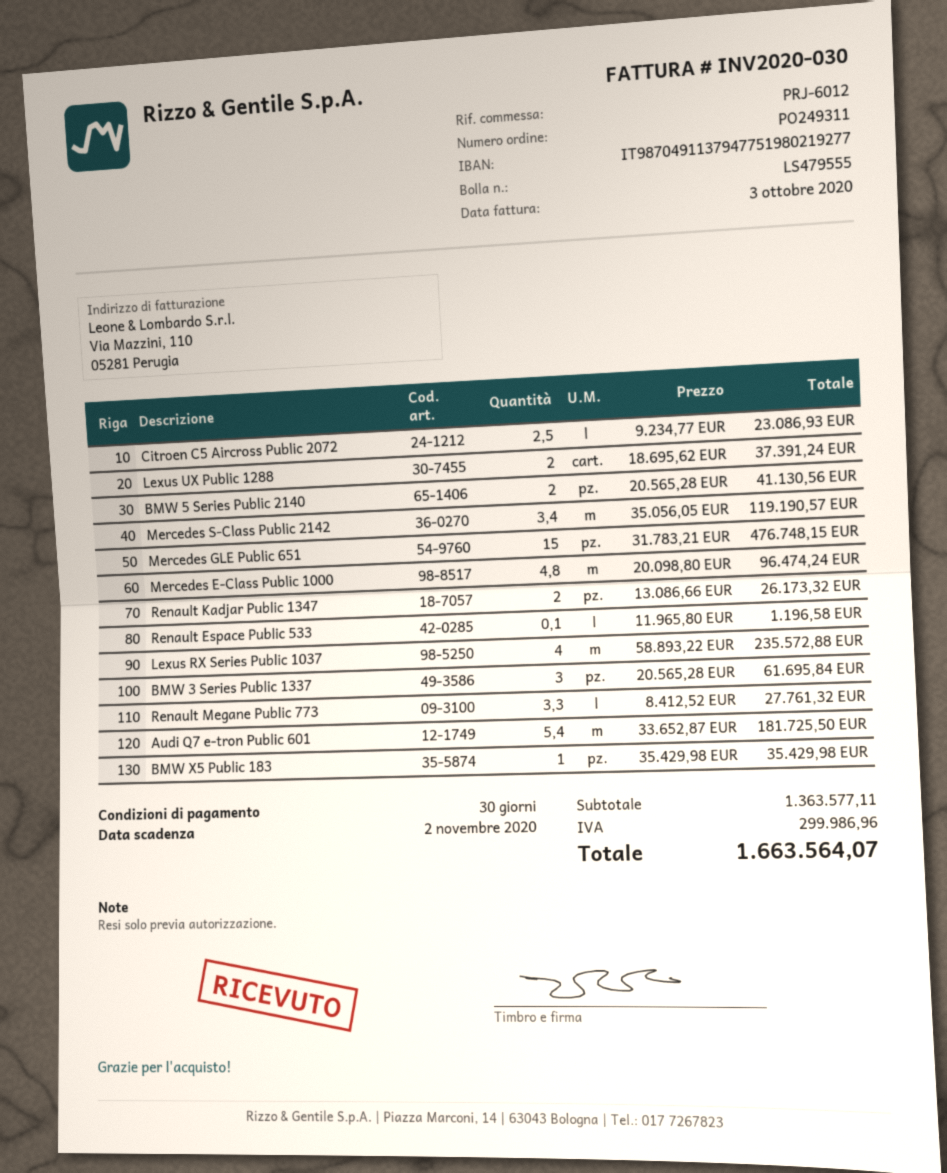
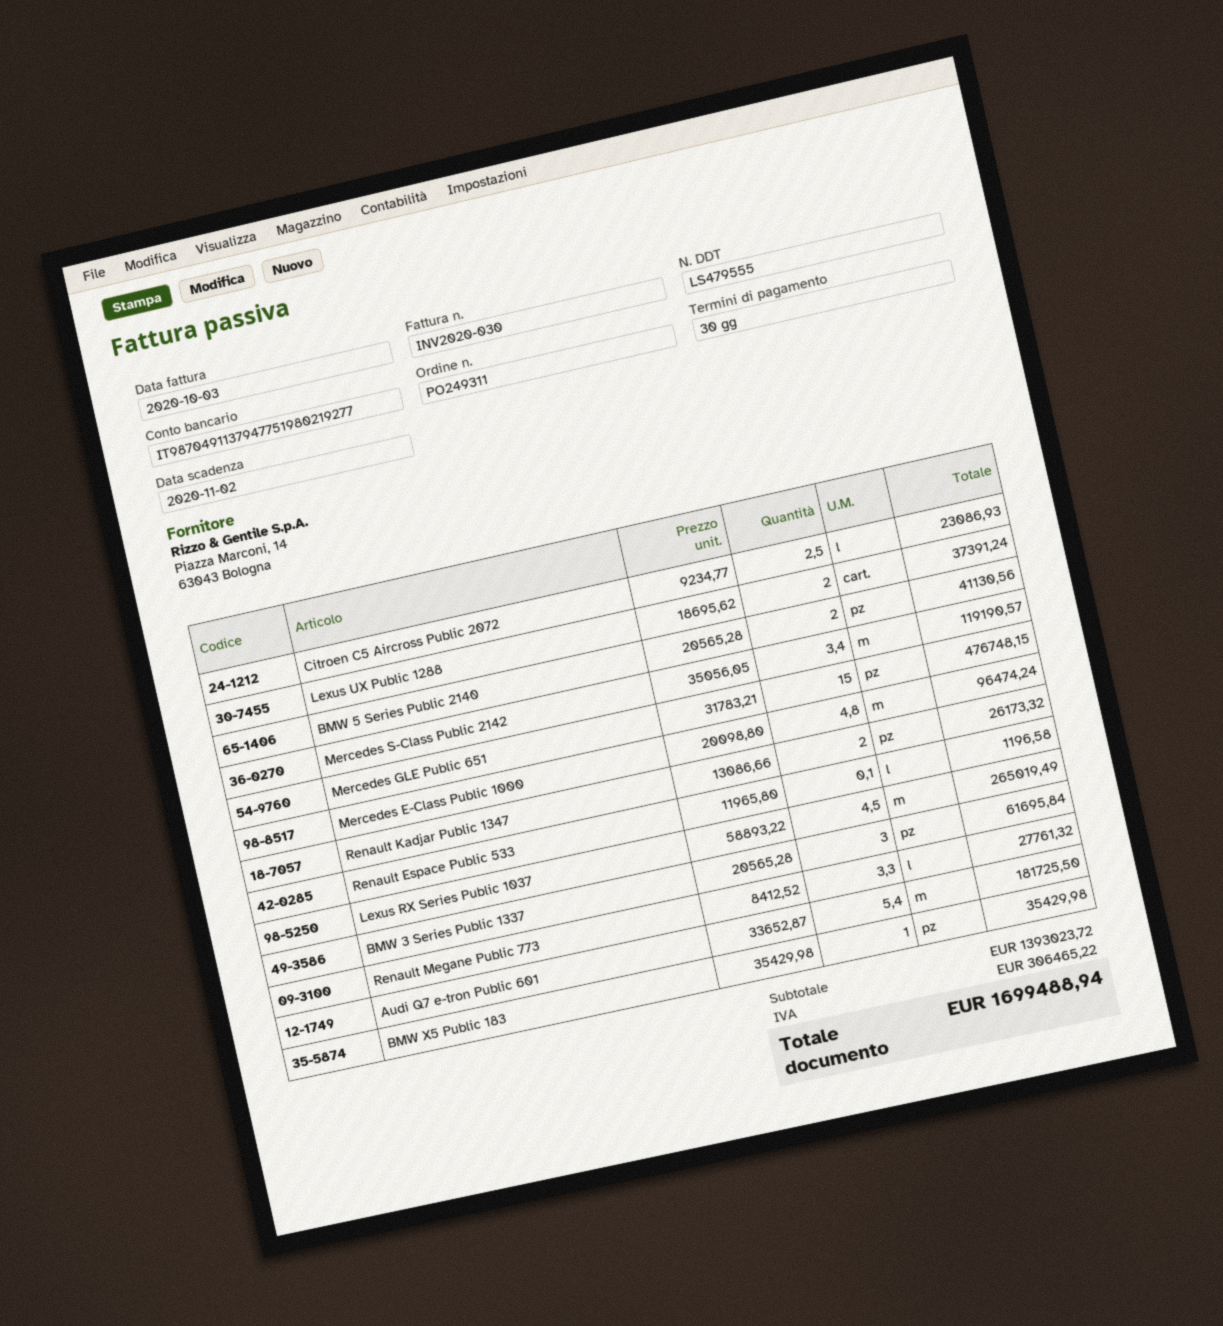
Lexus RX Series Public 1037: 4 x 58893.22 = 235572.88 -> 4.5 x 58893.22 = 265019.49
subtotal: 1363577.11 -> 1393023.72
tax: 299986.96 -> 306465.22
total: 1663564.07 -> 1699488.94

